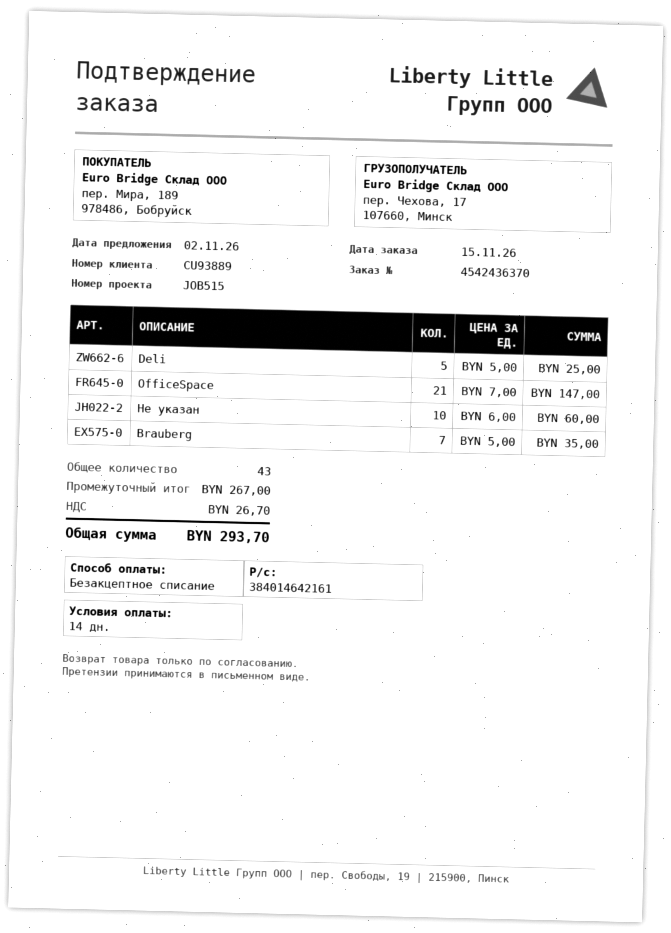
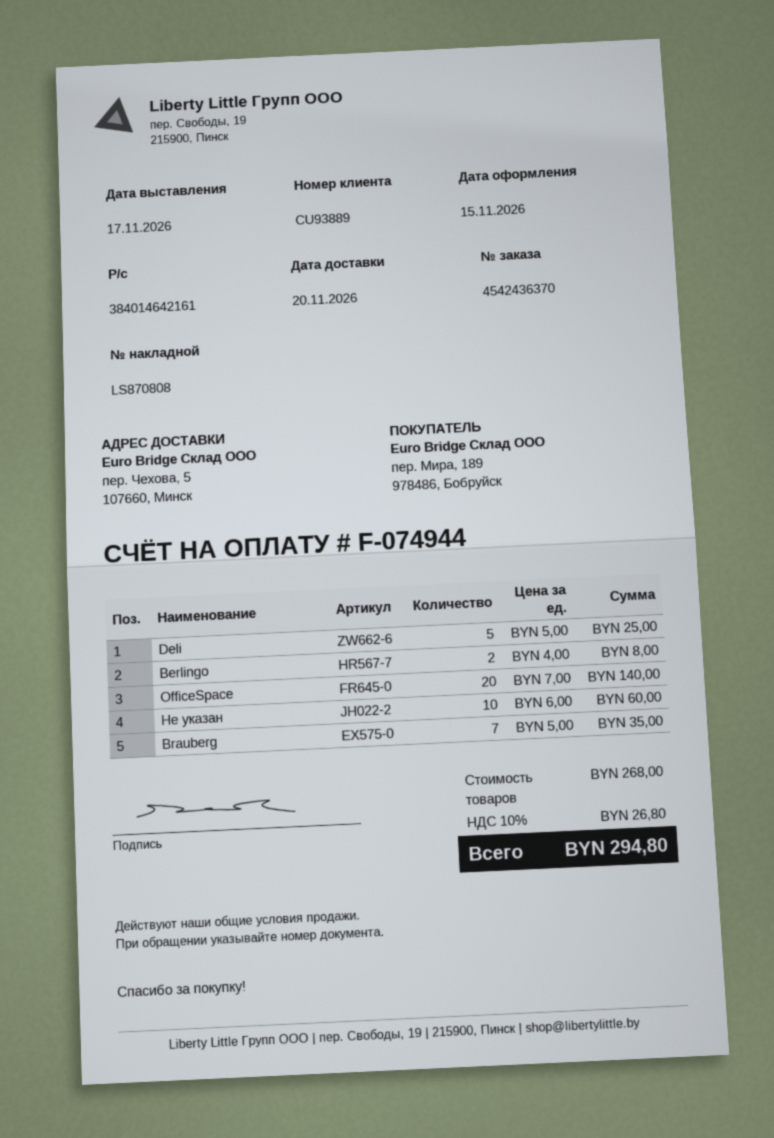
ship to: пер. Чехова, 17, 107660, Минск -> пер. Чехова, 5, 107660, Минск
OfficeSpace: 21 x 7.00 = 147.00 -> 20 x 7.00 = 140.00
Berlingo: none -> 2 x 4.00 = 8.00
subtotal: 267.00 -> 268.00
tax: 26.70 -> 26.80
total: 293.70 -> 294.80

